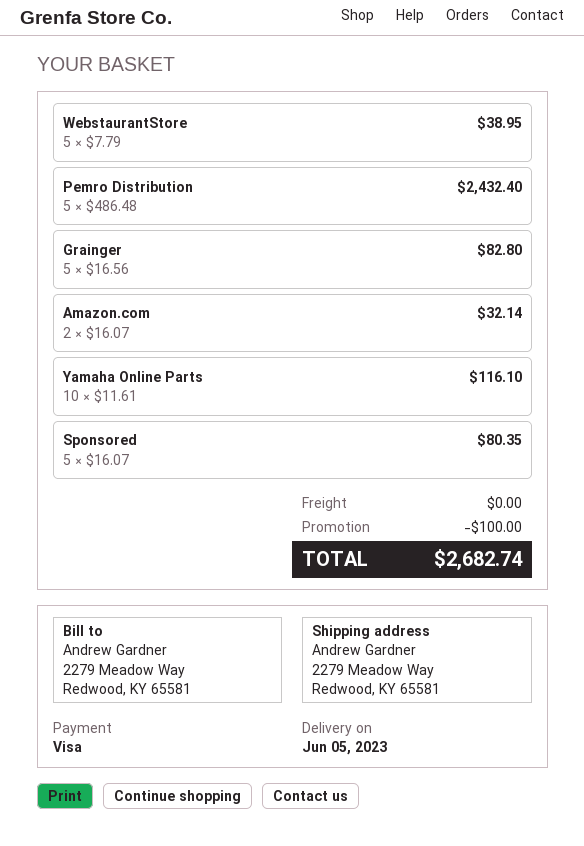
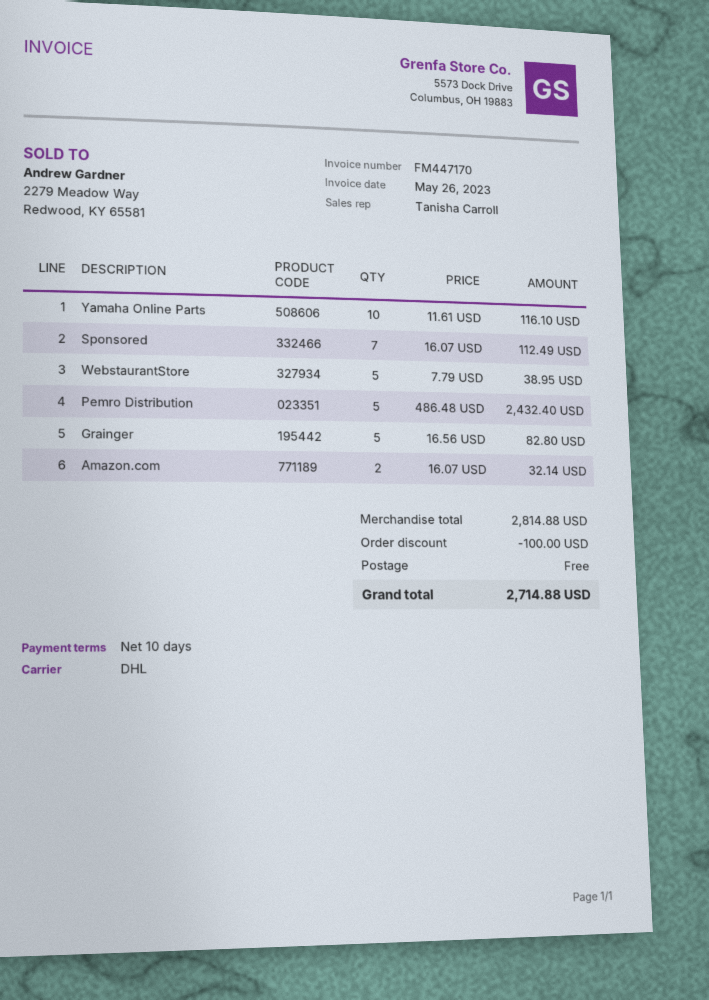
Sponsored: 5 x 16.07 = 80.35 -> 7 x 16.07 = 112.49
total: 2682.74 -> 2714.88

